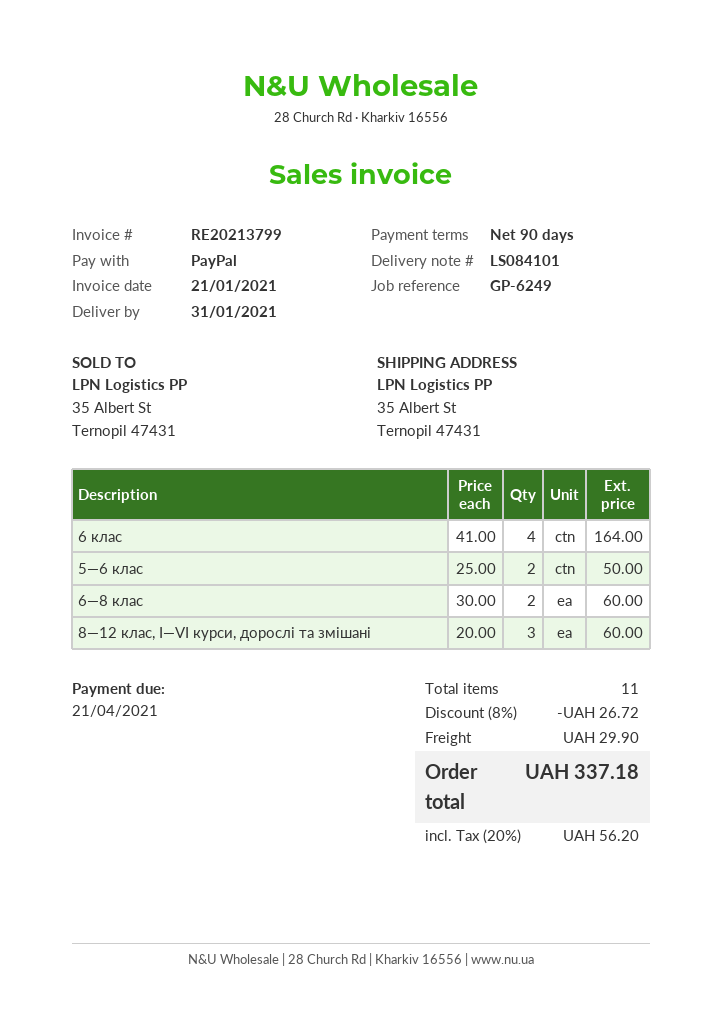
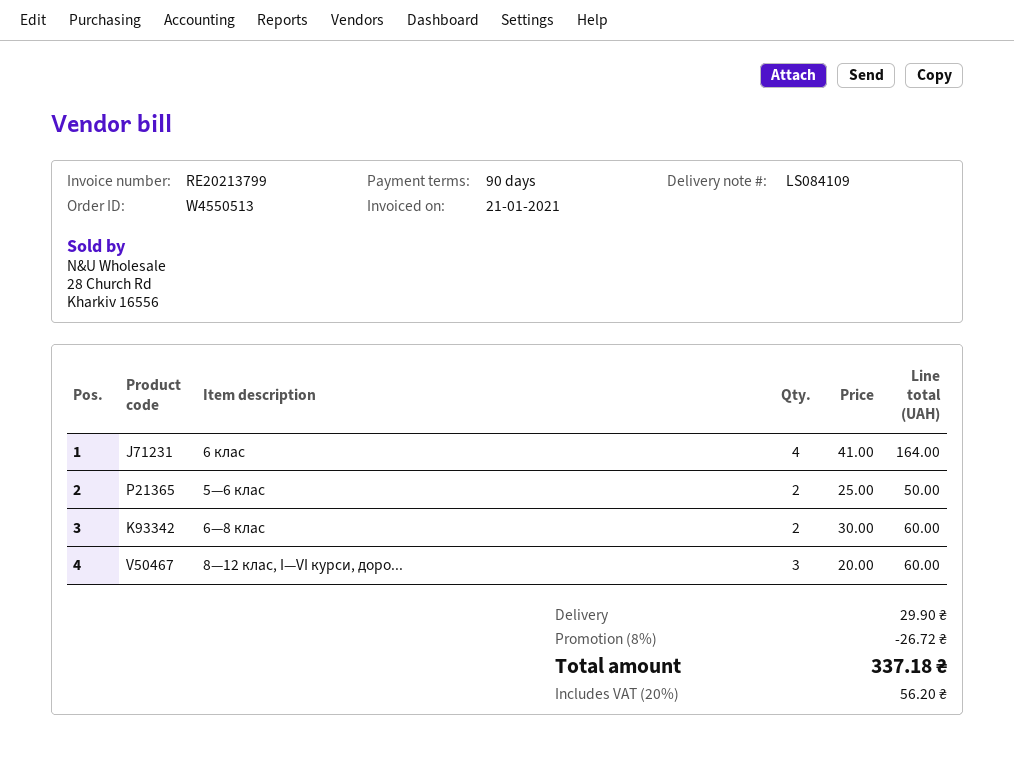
delivery note number: LS084101 -> LS084109

